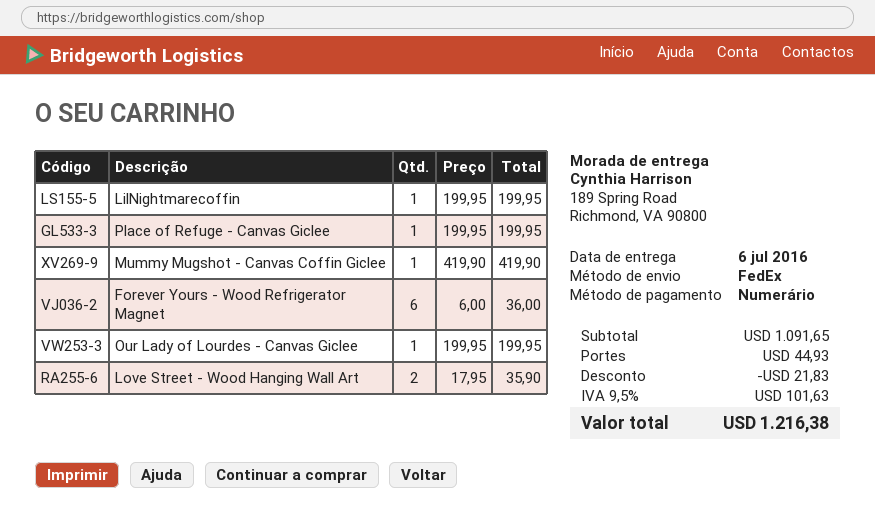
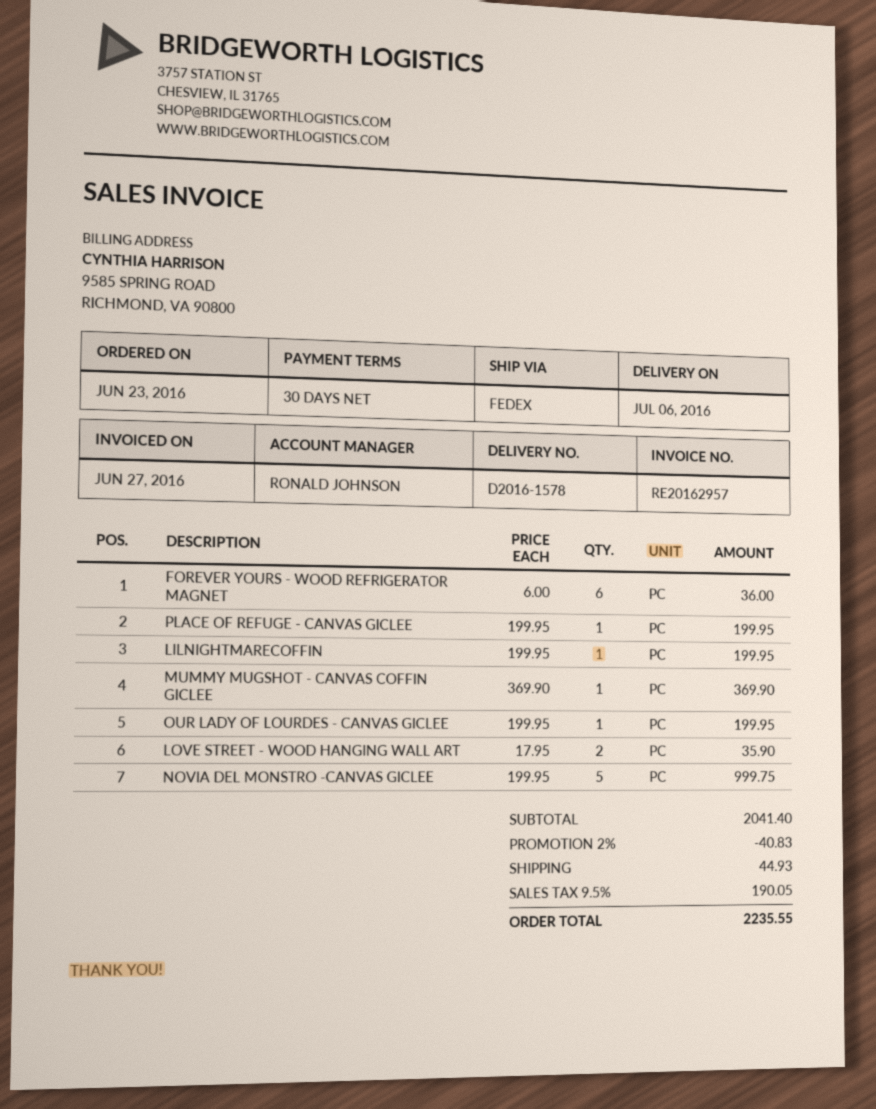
Mummy Mugshot - Canvas Coffin Giclee: 1 x 419.90 = 419.90 -> 1 x 369.90 = 369.90
NOVIA DEL MONSTRO -CANVAS GICLEE: none -> 5 x 199.95 = 999.75
subtotal: 1091.65 -> 2041.40
discount: 21.83 -> 40.83
tax: 9.5% = 101.63 -> 9.5% = 190.05
total: 1216.38 -> 2235.55

